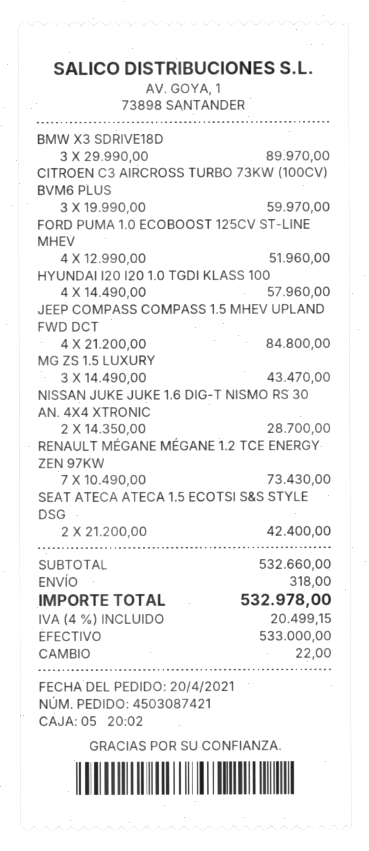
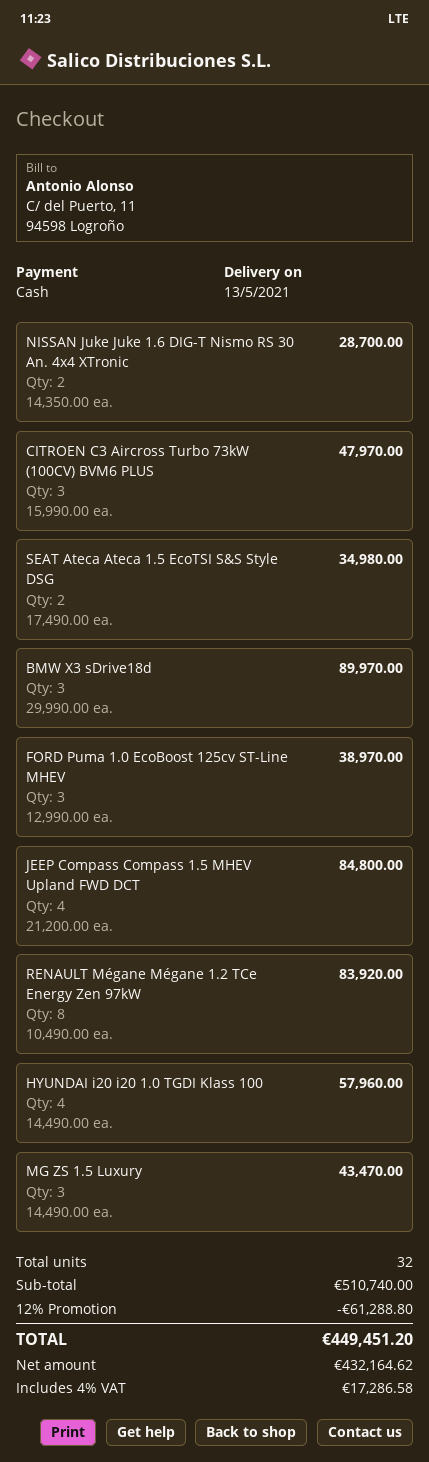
CITROEN C3 AIRCROSS TURBO 73KW (100CV) BVM6 PLUS: 3 x 19990.00 = 59970.00 -> 3 x 15990.00 = 47970.00
FORD PUMA 1.0 ECOBOOST 125CV ST-LINE MHEV: 4 x 12990.00 = 51960.00 -> 3 x 12990.00 = 38970.00
RENAULT MÉGANE MÉGANE 1.2 TCE ENERGY ZEN 97KW: 7 x 10490.00 = 73430.00 -> 8 x 10490.00 = 83920.00
SEAT ATECA ATECA 1.5 ECOTSI S&S STYLE DSG: 2 x 21200.00 = 42400.00 -> 2 x 17490.00 = 34980.00
subtotal: 532660.00 -> 510740.00
discount: none -> 12% = 61288.80
shipping: 318.00 -> none
tax: 4% = 20499.15 -> 4% = 17286.58
total: 532978.00 -> 449451.20

